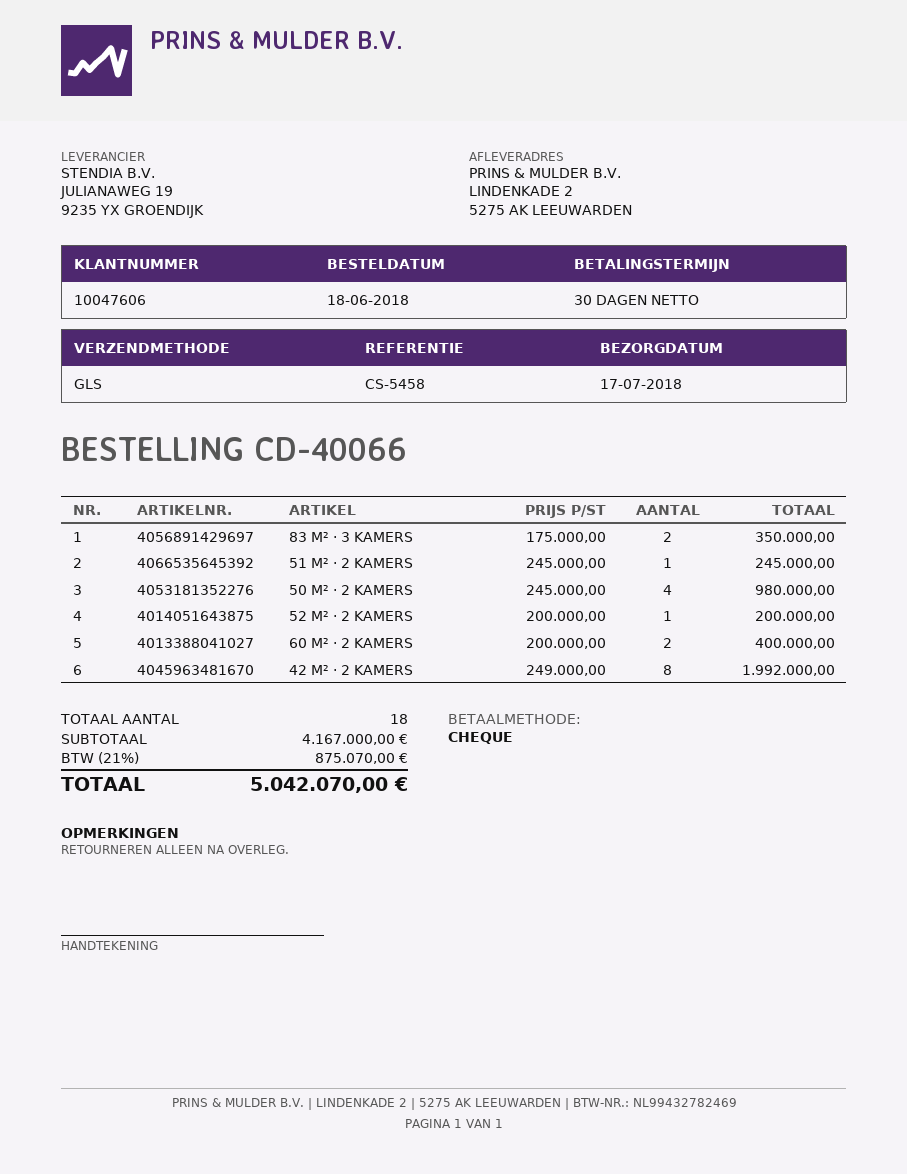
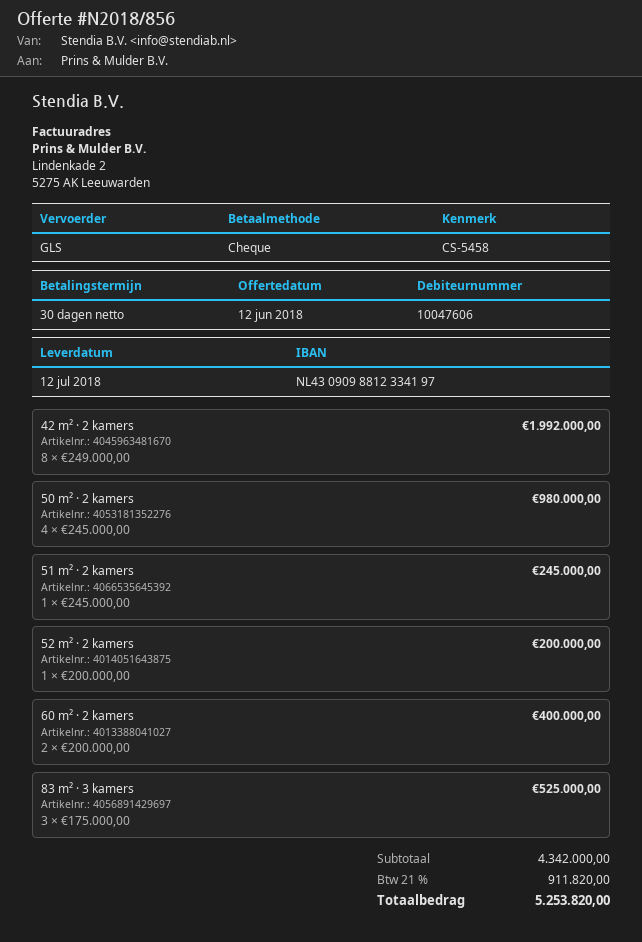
delivery date: 2018-07-17 -> 2018-07-12
83 M² · 3 KAMERS: 2 x 175000.00 = 350000.00 -> 3 x 175000.00 = 525000.00
subtotal: 4167000.00 -> 4342000.00
tax: 21% = 875070.00 -> 21% = 911820.00
total: 5042070.00 -> 5253820.00

